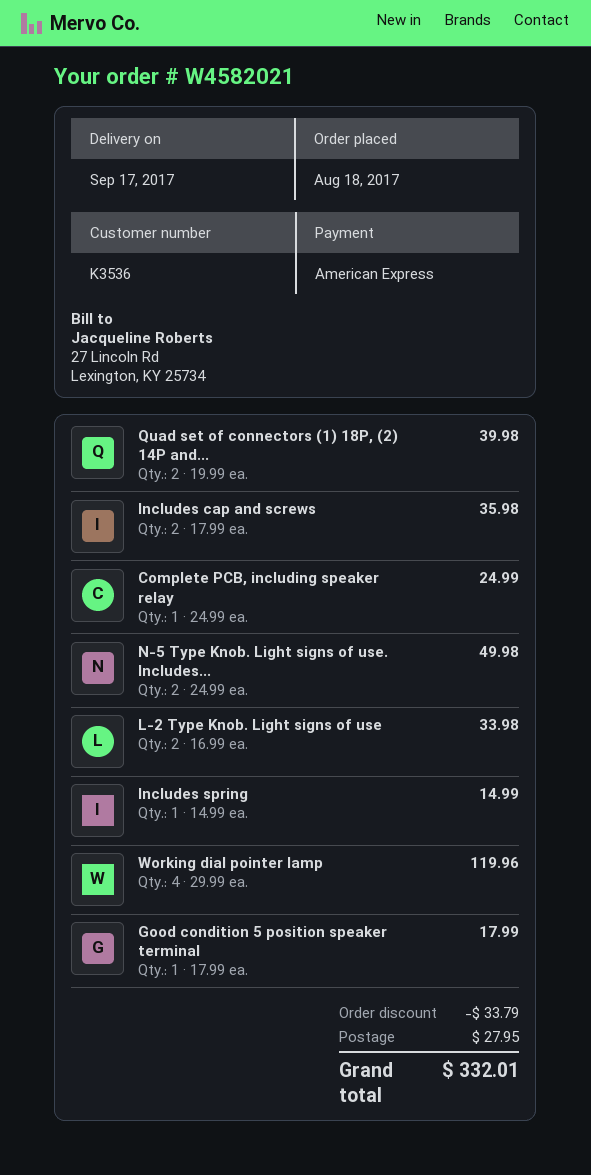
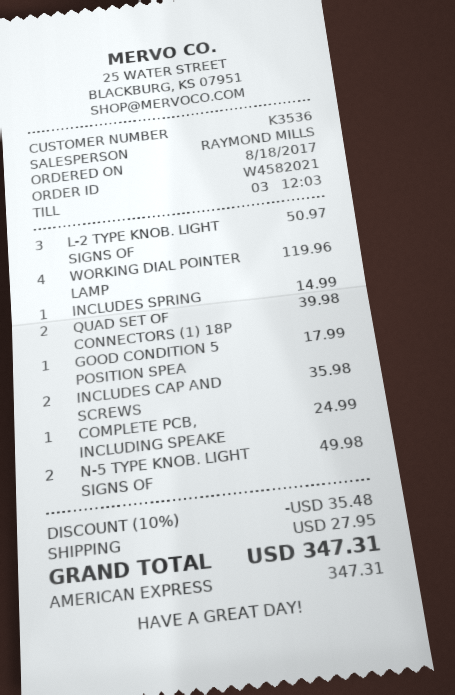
L-2 Type Knob. Light signs of use: 2 for 33.98 -> 3 for 50.97
discount: 33.79 -> 35.48
total: 332.01 -> 347.31

